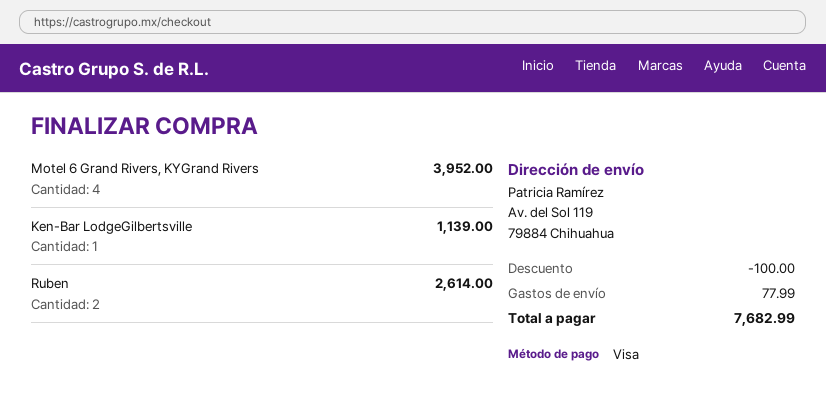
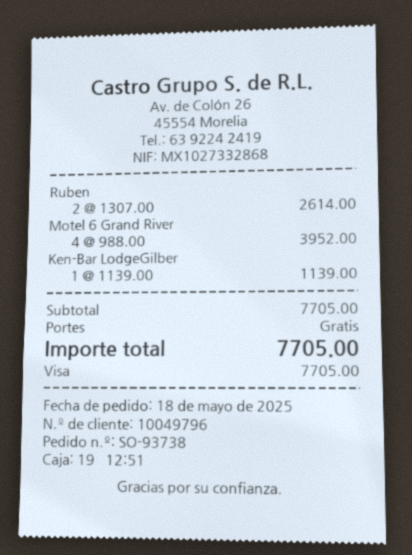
discount: 100.00 -> none
shipping: 77.99 -> 0.00
total: 7682.99 -> 7705.00

